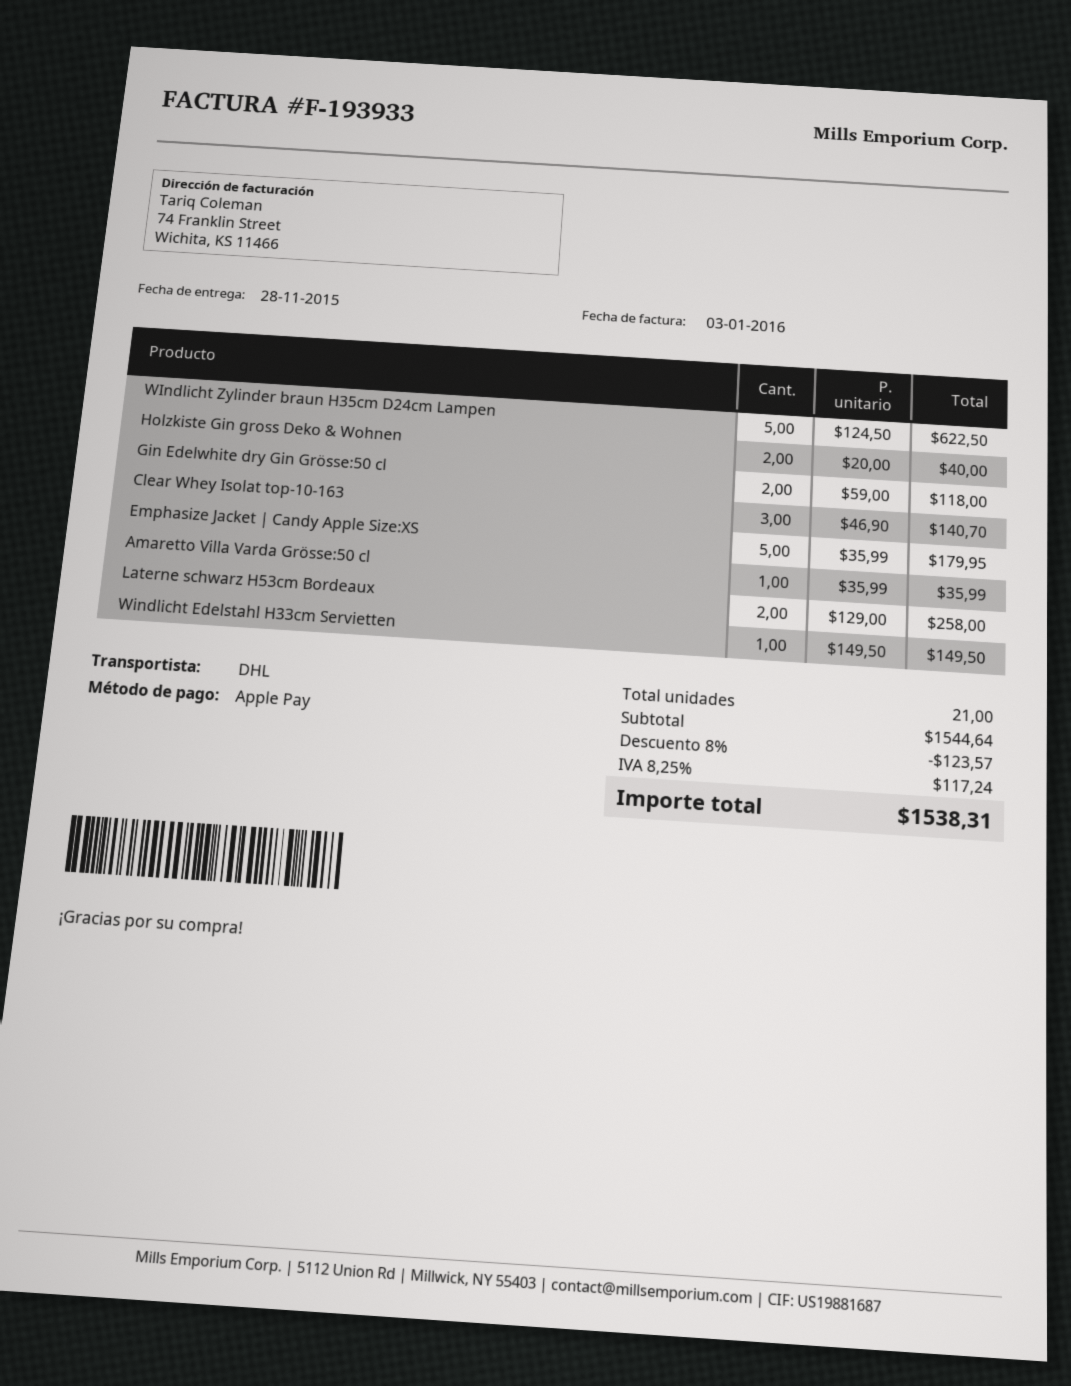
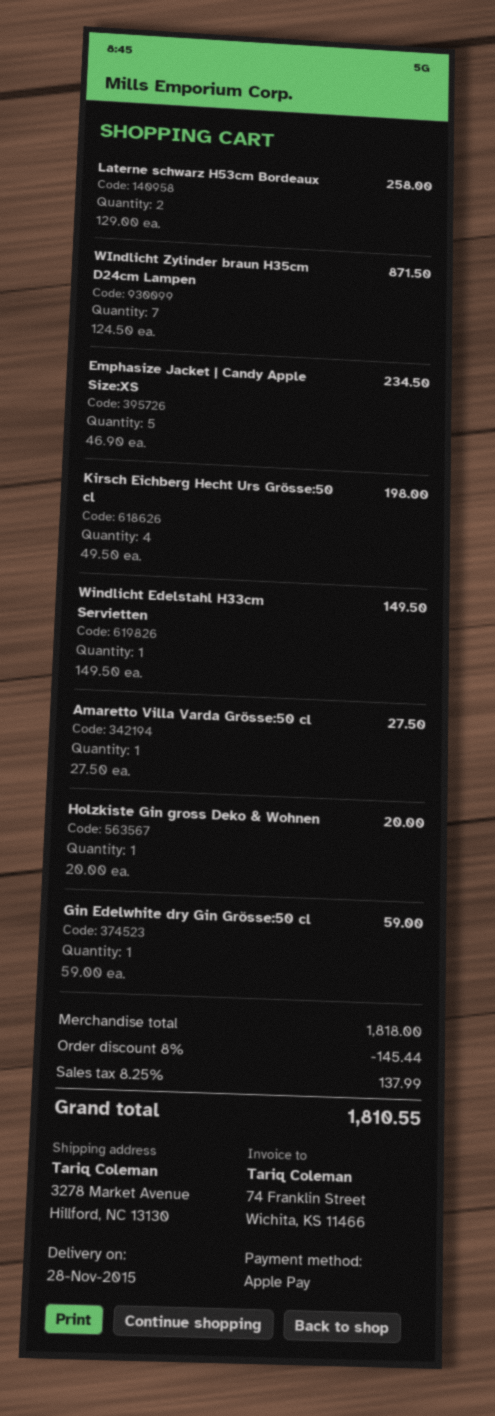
WIndlicht Zylinder braun H35cm D24cm Lampen: 5 x 124.50 = 622.50 -> 7 x 124.50 = 871.50
Holzkiste Gin gross Deko & Wohnen: 2 x 20.00 = 40.00 -> 1 x 20.00 = 20.00
Gin Edelwhite dry Gin Grösse:50 cl: 2 x 59.00 = 118.00 -> 1 x 59.00 = 59.00
Clear Whey Isolat top-10-163: 3 x 46.90 = 140.70 -> none
Emphasize Jacket | Candy Apple Size:XS: 5 x 35.99 = 179.95 -> 5 x 46.90 = 234.50
Amaretto Villa Varda Grösse:50 cl: 1 x 35.99 = 35.99 -> 1 x 27.50 = 27.50
Kirsch Eichberg Hecht Urs Grösse:50 cl: none -> 4 x 49.50 = 198.00
subtotal: 1544.64 -> 1818.00
discount: 8% = 123.57 -> 8% = 145.44
tax: 8.25% = 117.24 -> 8.25% = 137.99
total: 1538.31 -> 1810.55

